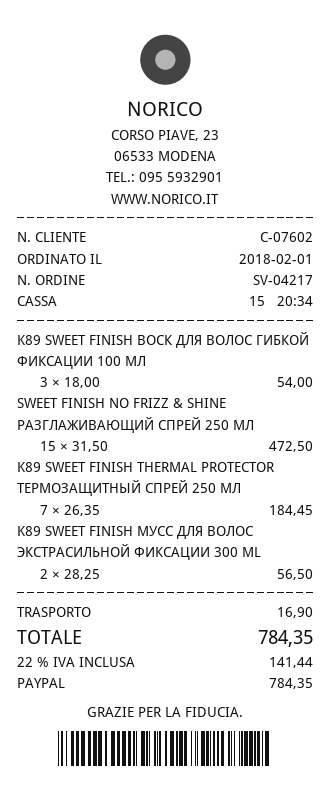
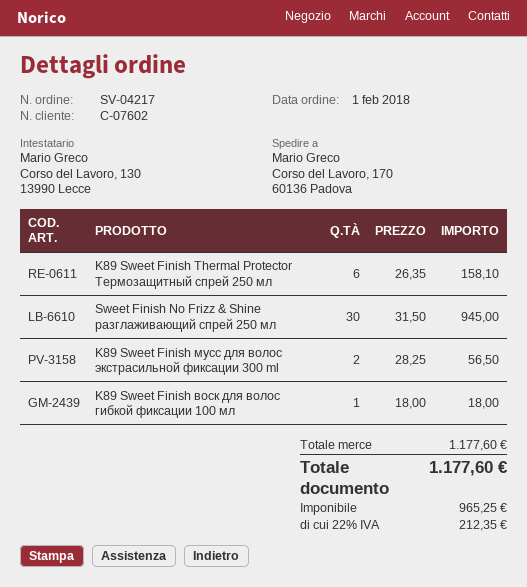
K89 SWEET FINISH ВОСК ДЛЯ ВОЛОС ГИБКОЙ ФИКСАЦИИ 100 МЛ: 3 x 18.00 = 54.00 -> 1 x 18.00 = 18.00
SWEET FINISH NO FRIZZ & SHINE РАЗГЛАЖИВАЮЩИЙ СПРЕЙ 250 МЛ: 15 x 31.50 = 472.50 -> 30 x 31.50 = 945.00
K89 SWEET FINISH THERMAL PROTECTOR ТЕРМОЗАЩИТНЫЙ СПРЕЙ 250 МЛ: 7 x 26.35 = 184.45 -> 6 x 26.35 = 158.10
shipping: 16.90 -> none
tax: 22% = 141.44 -> 22% = 212.35
total: 784.35 -> 1177.60

